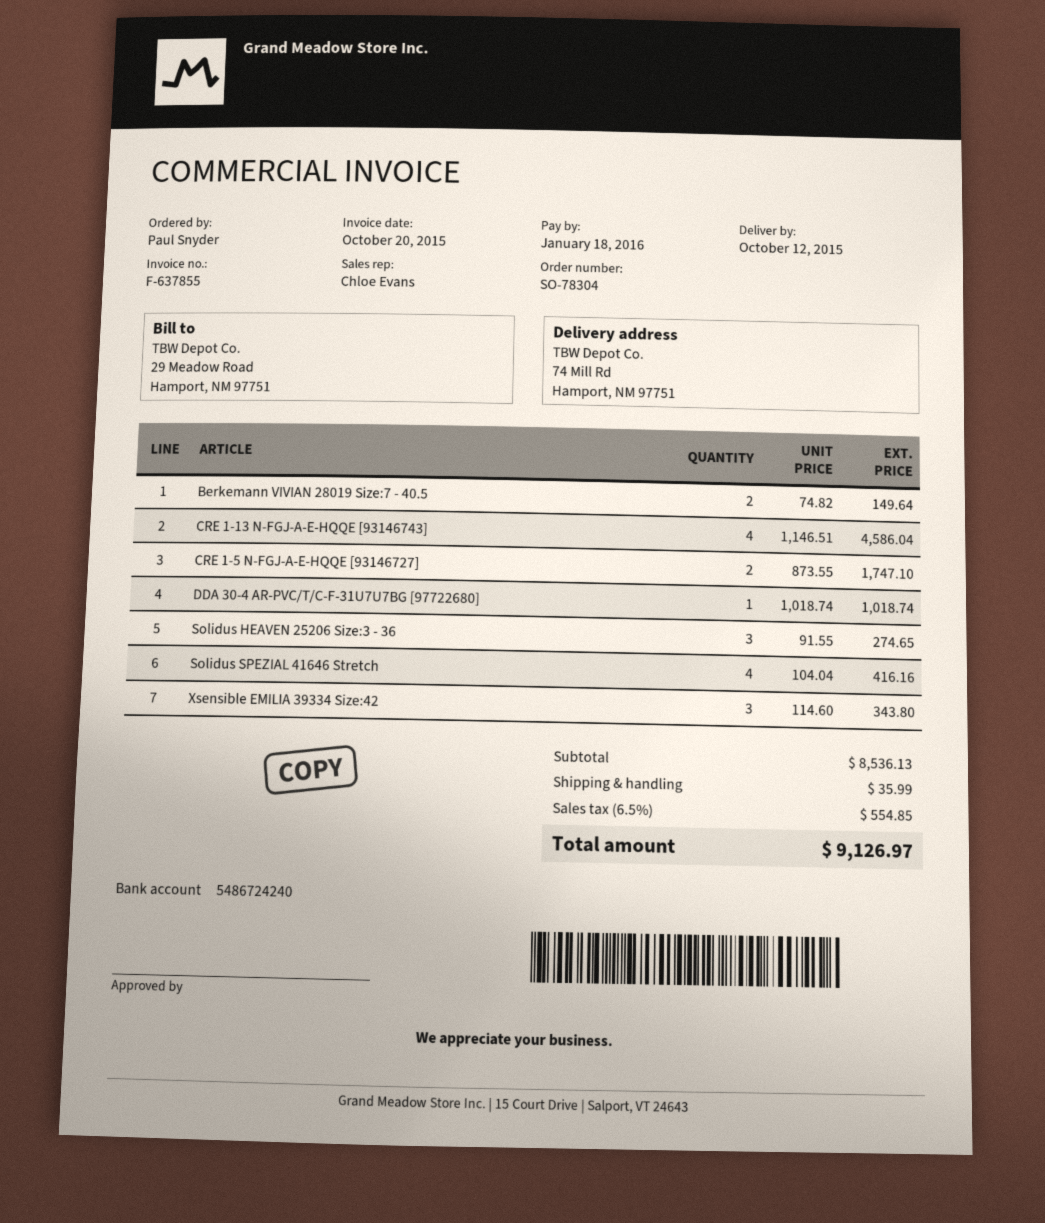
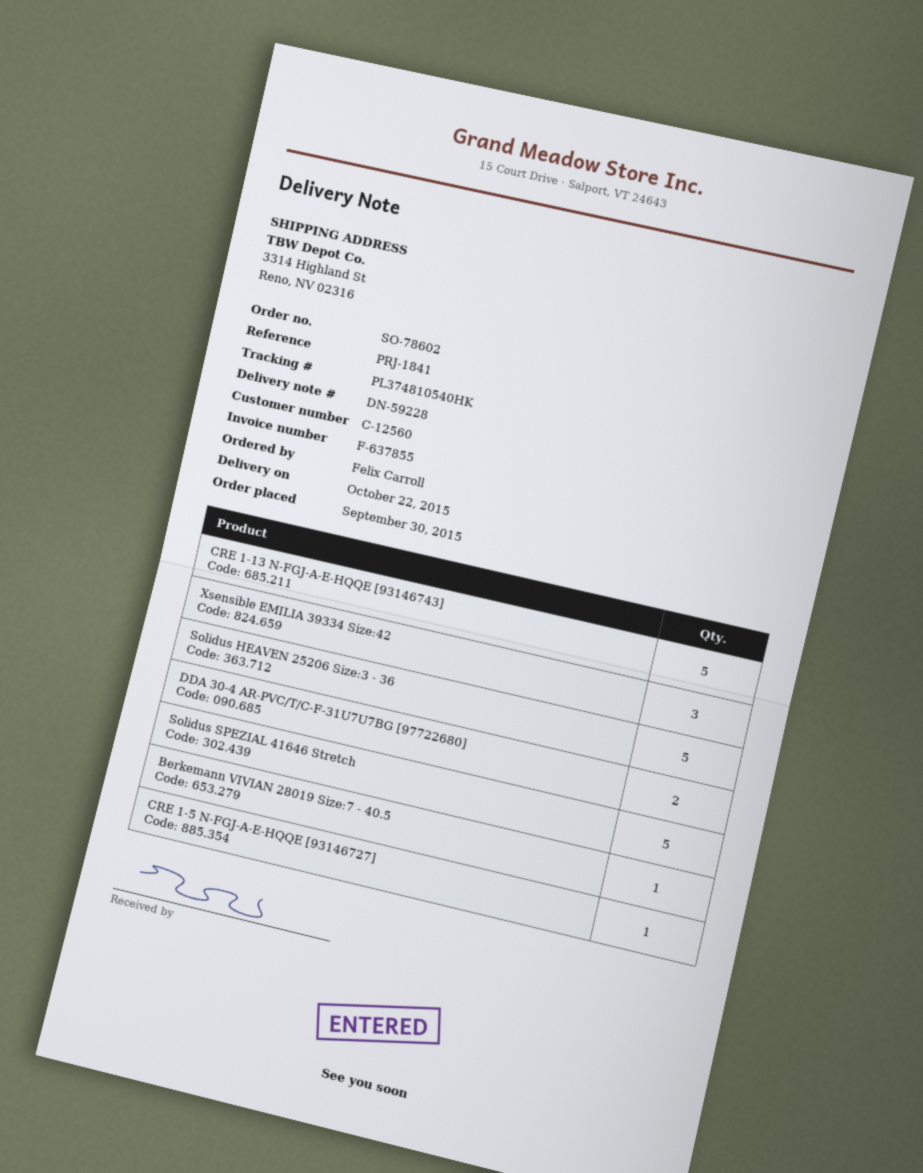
order number: SO-78304 -> SO-78602
delivery date: 2015-10-12 -> 2015-10-22
ordered by: Paul Snyder -> Felix Carroll
ship to: 74 Mill Rd, Hamport, NM 97751 -> 3314 Highland St, Reno, NV 02316
Berkemann VIVIAN 28019 Size:7 - 40.5: 2 -> 1
CRE 1-13 N-FGJ-A-E-HQQE [93146743]: 4 -> 5
CRE 1-5 N-FGJ-A-E-HQQE [93146727]: 2 -> 1
DDA 30-4 AR-PVC/T/C-F-31U7U7BG [97722680]: 1 -> 2
Solidus HEAVEN 25206 Size:3 - 36: 3 -> 5
Solidus SPEZIAL 41646 Stretch: 4 -> 5

